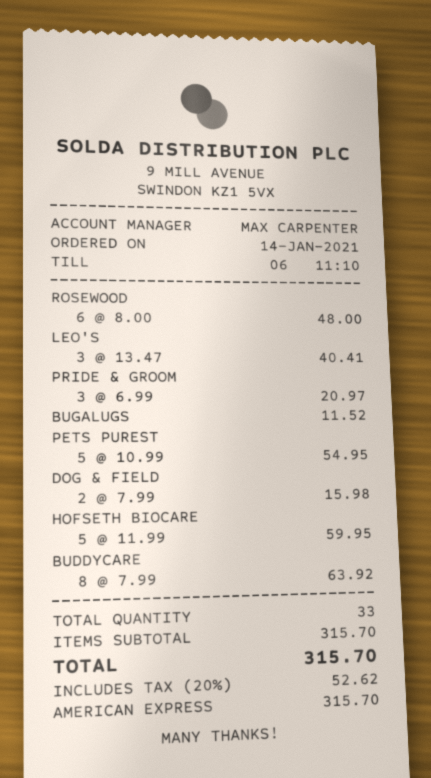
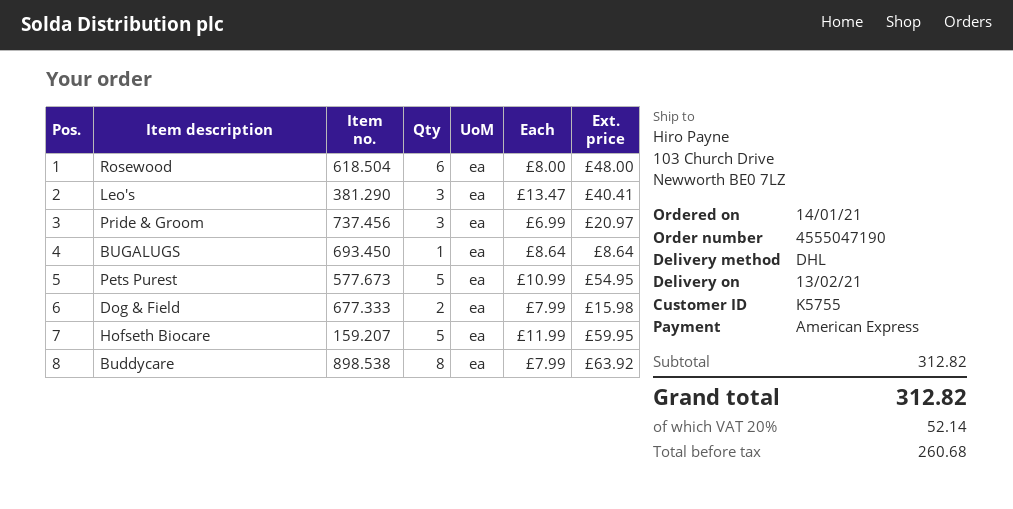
BUGALUGS: 1 x 11.52 = 11.52 -> 1 x 8.64 = 8.64
subtotal: 315.70 -> 312.82
tax: 20% = 52.62 -> 20% = 52.14
total: 315.70 -> 312.82

